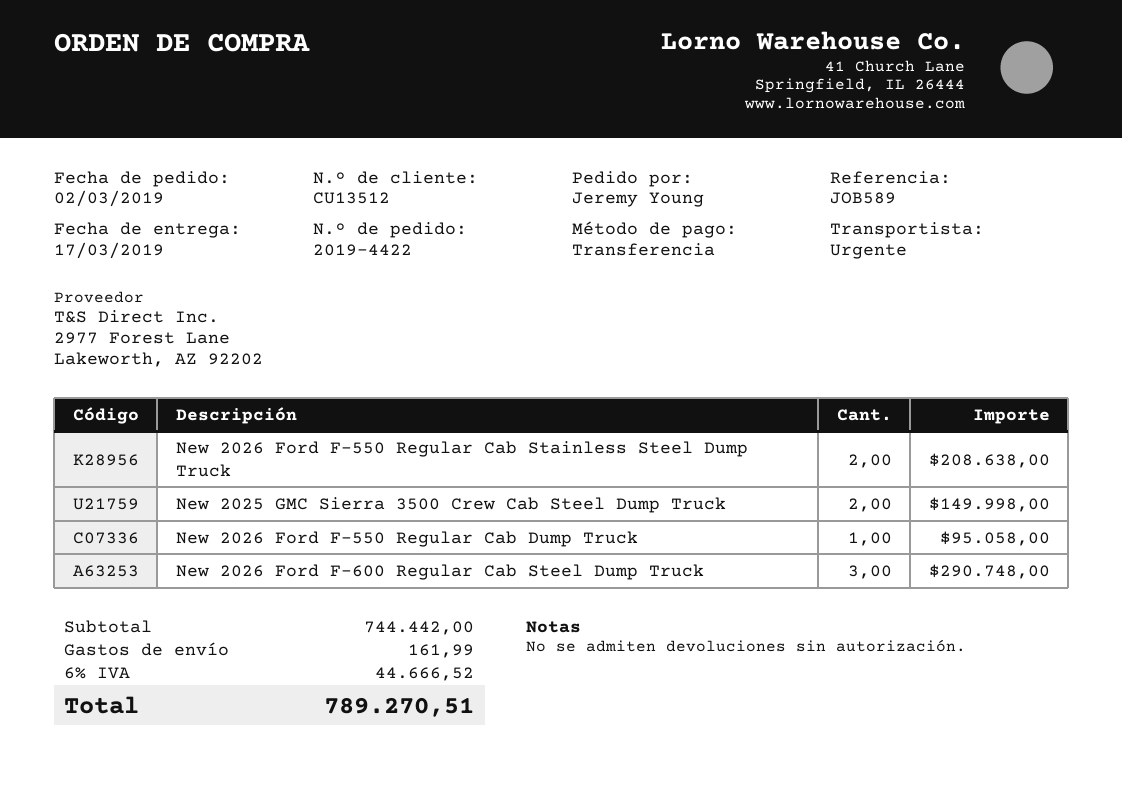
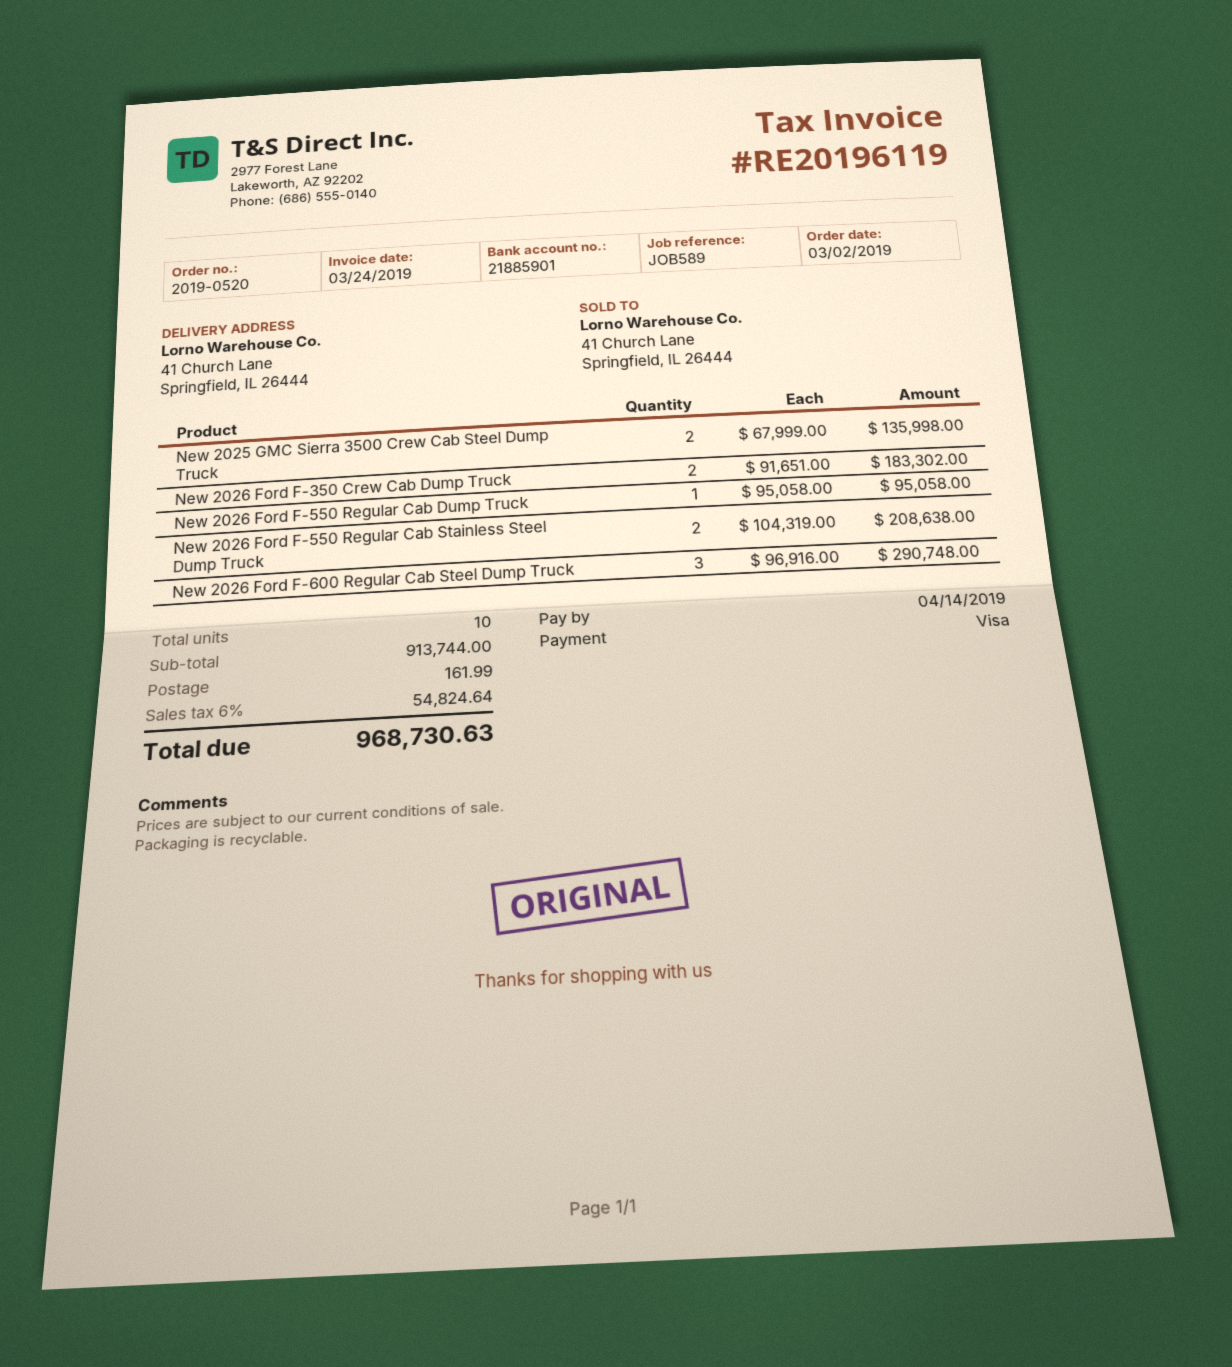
order number: 2019-4422 -> 2019-0520
payment method: bank transfer -> Visa
New 2025 GMC Sierra 3500 Crew Cab Steel Dump Truck: 2 for 149998.00 -> 2 for 135998.00
New 2026 Ford F-350 Crew Cab Dump Truck: none -> 2 for 183302.00
subtotal: 744442.00 -> 913744.00
tax: 6% = 44666.52 -> 6% = 54824.64
total: 789270.51 -> 968730.63

